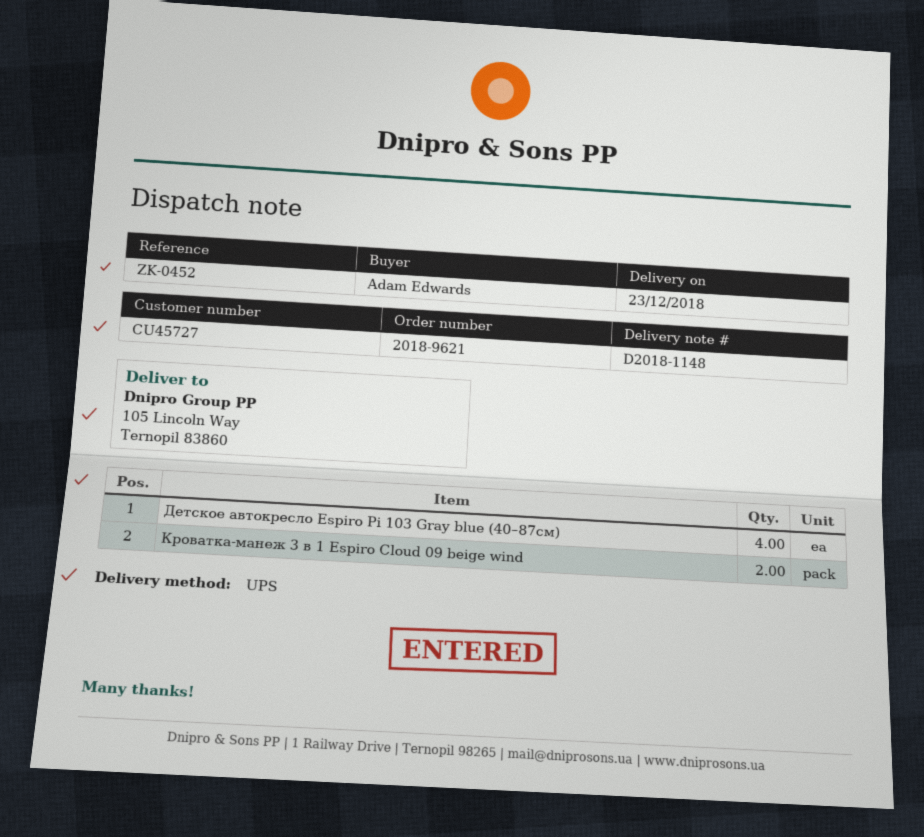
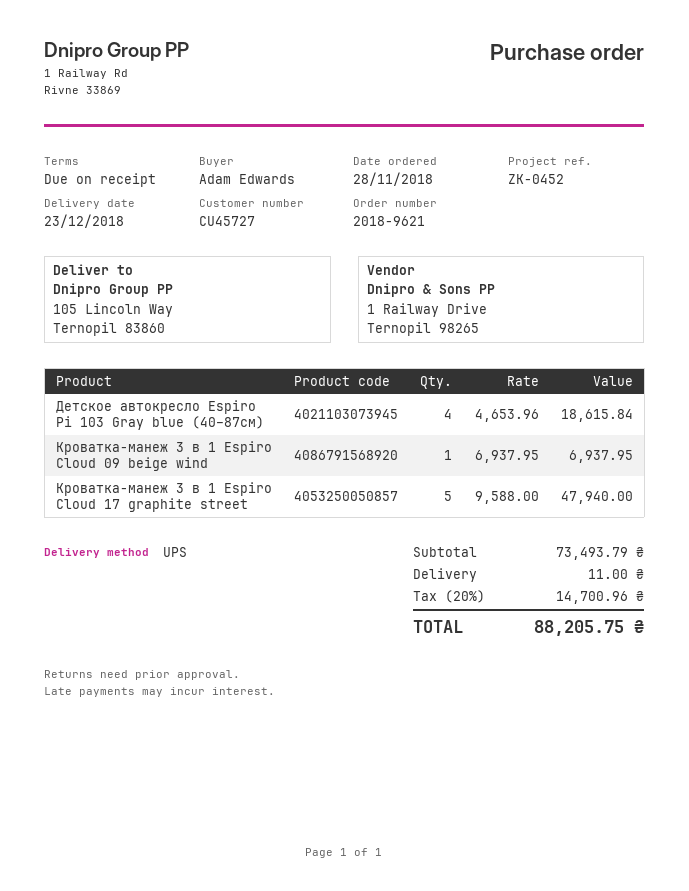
Кроватка-манеж 3 в 1 Espiro Cloud 09 beige wind: 2 -> 1
Кроватка-манеж 3 в 1 Espiro Cloud 17 graphite street: none -> 5

